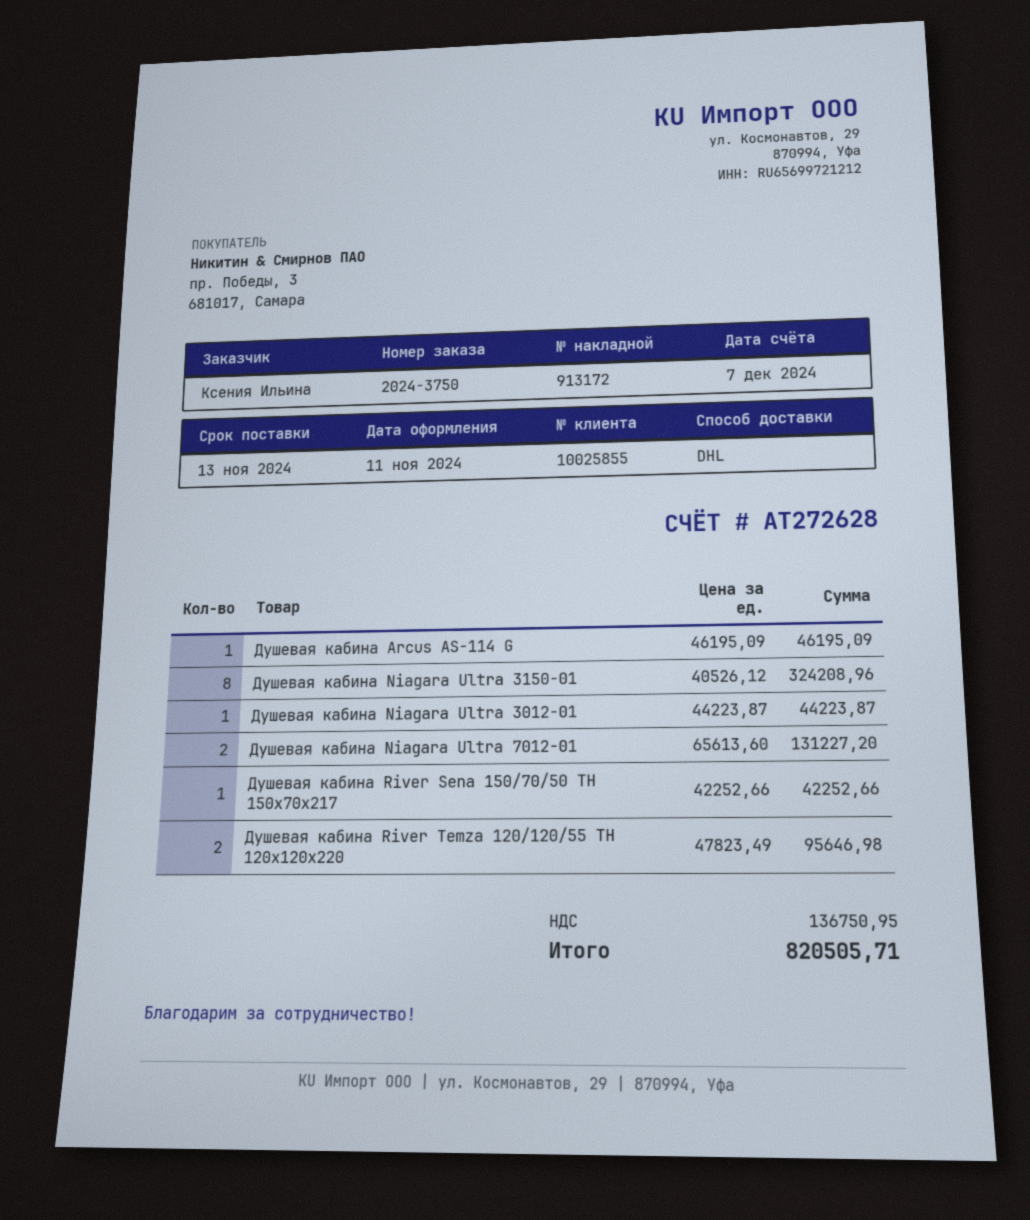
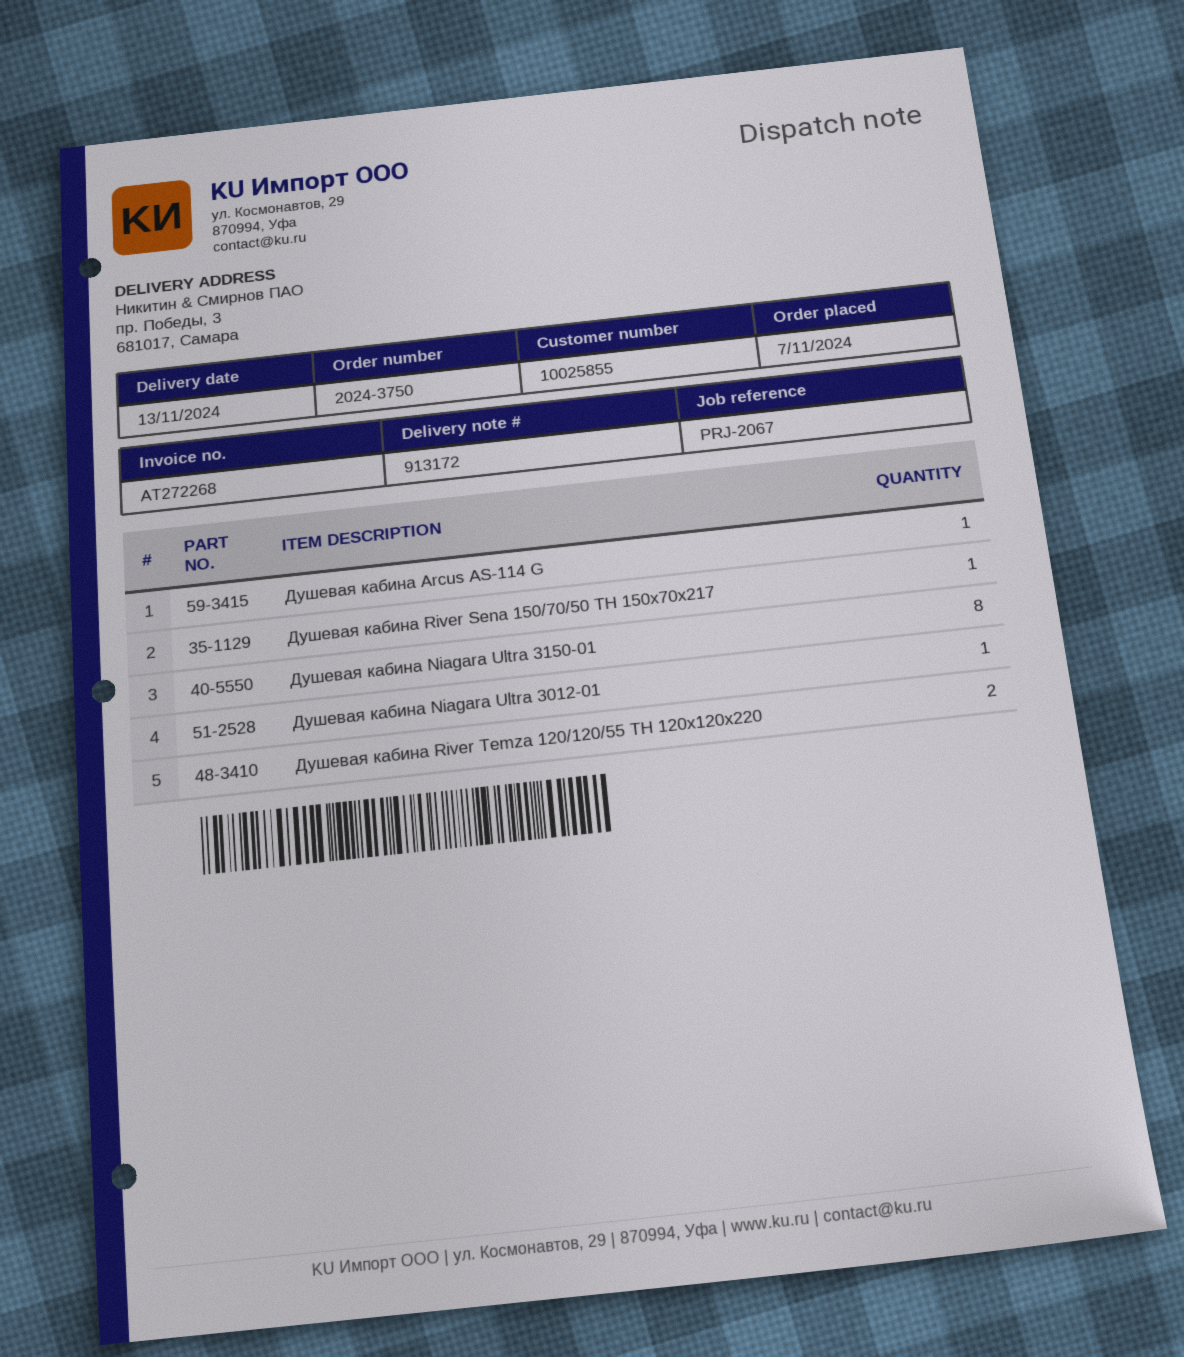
order date: 2024-11-11 -> 2024-11-07
invoice number: AT272628 -> AT272268
Душевая кабина Niagara Ultra 7012-01: 2 -> none

